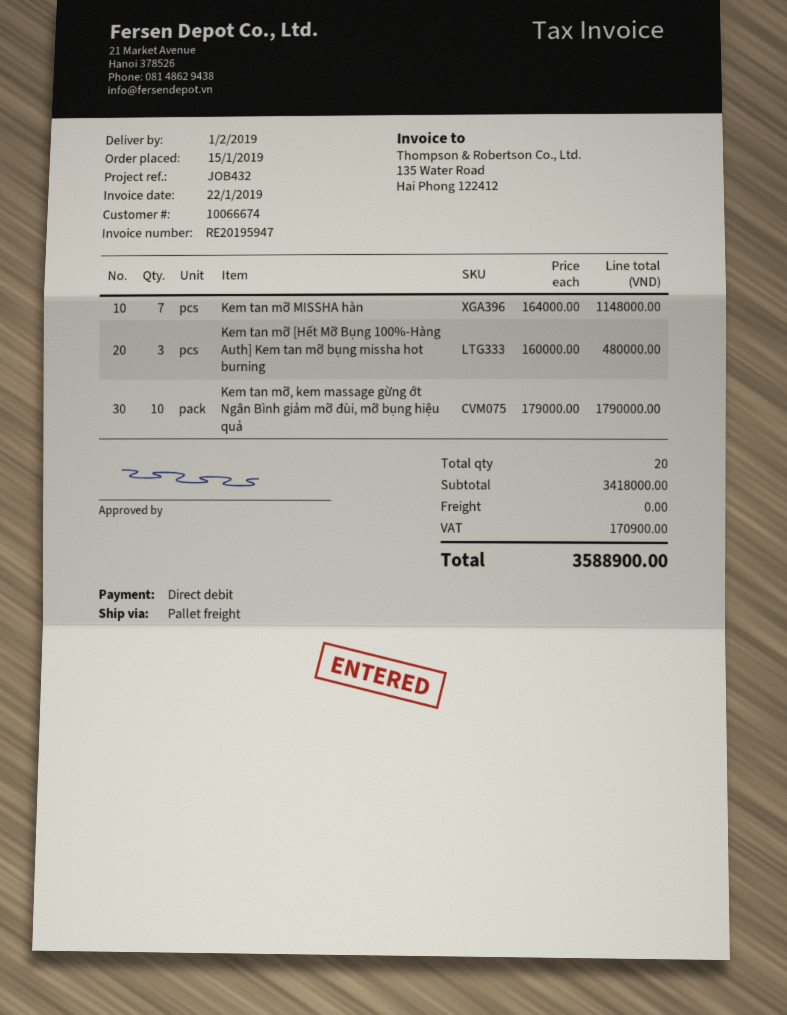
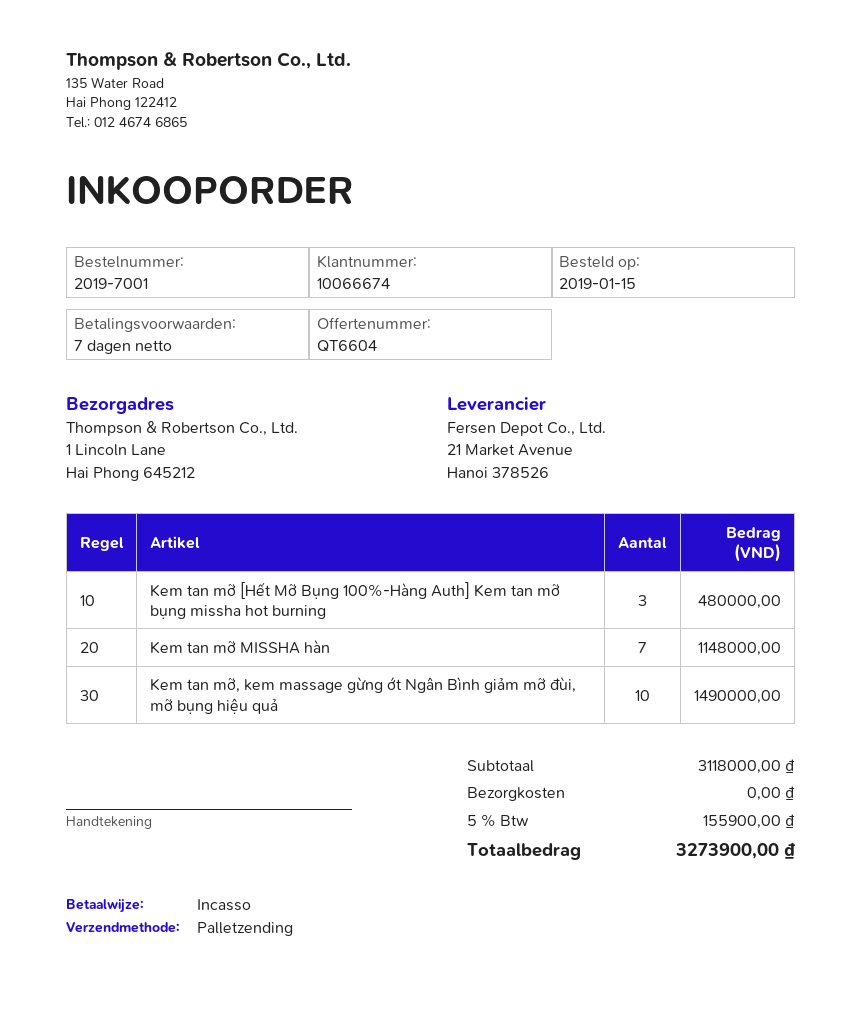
Kem tan mỡ, kem massage gừng ớt Ngân Bình giảm mỡ đùi, mỡ bụng hiệu quả: 10 for 1790000.00 -> 10 for 1490000.00
subtotal: 3418000.00 -> 3118000.00
tax: 170900.00 -> 155900.00
total: 3588900.00 -> 3273900.00

